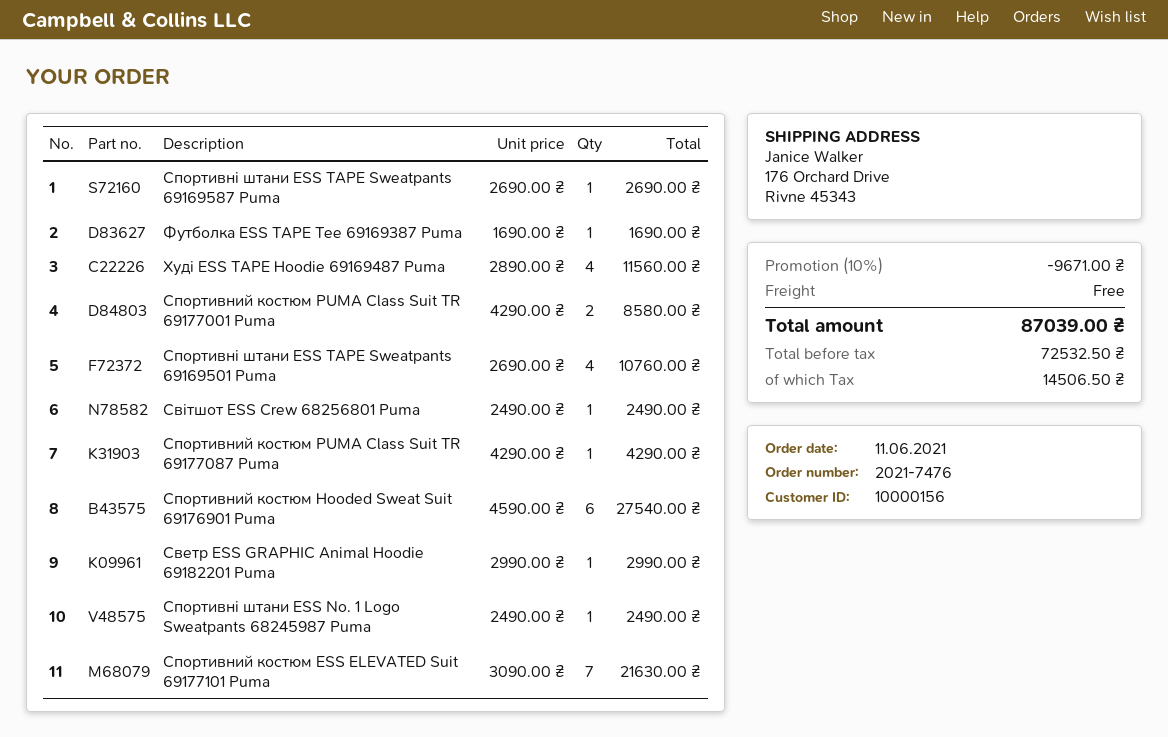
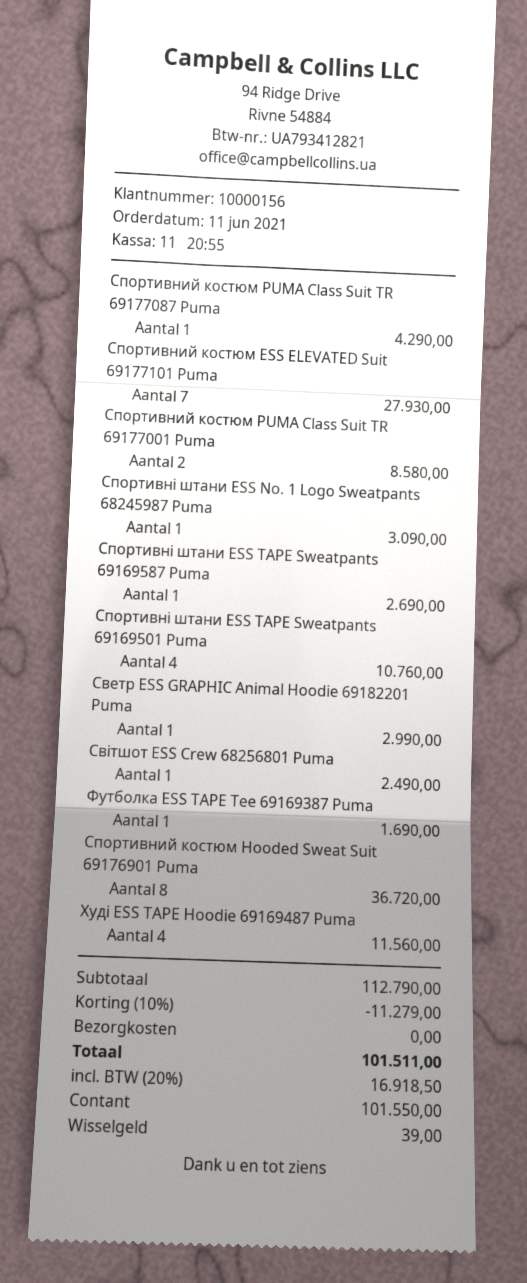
Спортивний костюм Hooded Sweat Suit 69176901 Puma: 6 for 27540.00 -> 8 for 36720.00
Спортивні штани ESS No. 1 Logo Sweatpants 68245987 Puma: 1 for 2490.00 -> 1 for 3090.00
Спортивний костюм ESS ELEVATED Suit 69177101 Puma: 7 for 21630.00 -> 7 for 27930.00
discount: 10% = 9671.00 -> 10% = 11279.00
tax: 14506.50 -> 16918.50
total: 87039.00 -> 101511.00

